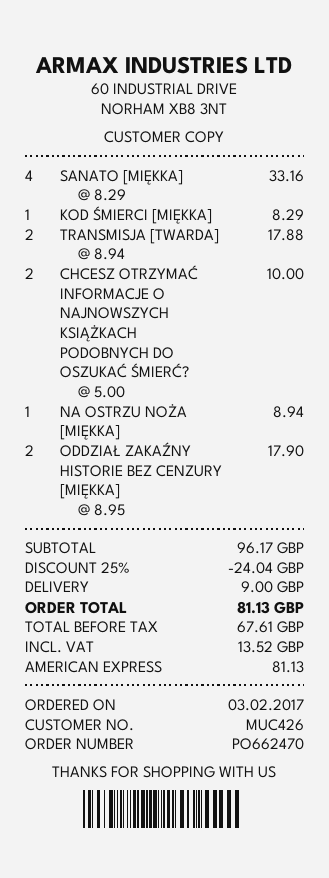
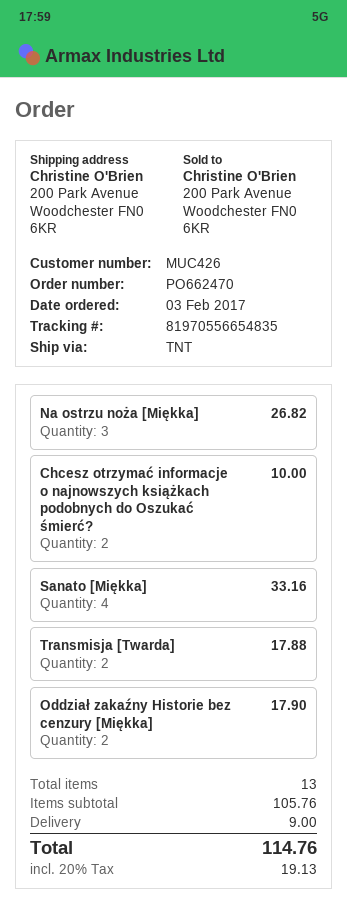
KOD ŚMIERCI [MIĘKKA]: 1 for 8.29 -> none
NA OSTRZU NOŻA [MIĘKKA]: 1 for 8.94 -> 3 for 26.82
subtotal: 96.17 -> 105.76
discount: 25% = 24.04 -> none
tax: 13.52 -> 19.13
total: 81.13 -> 114.76

